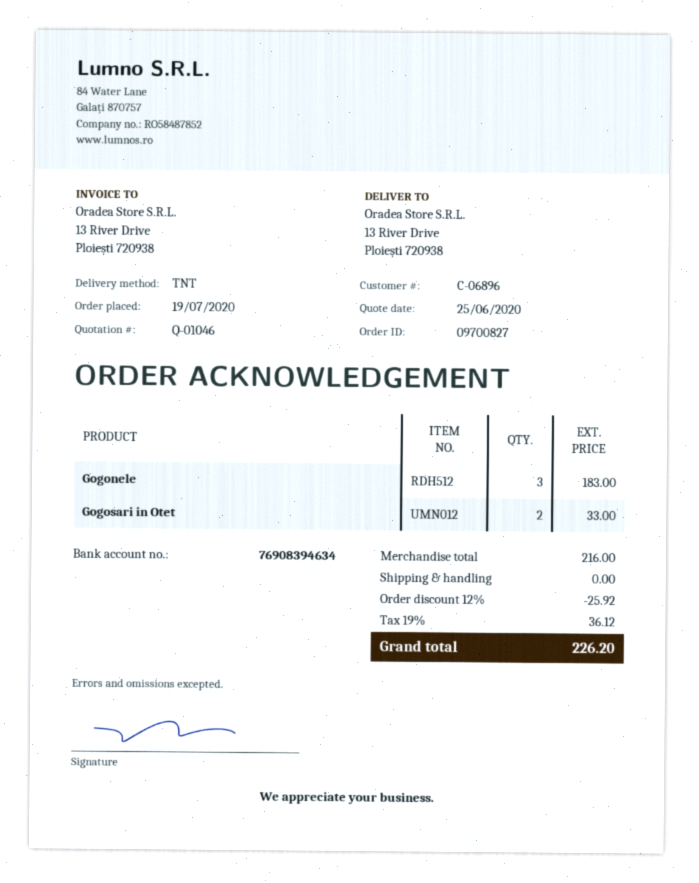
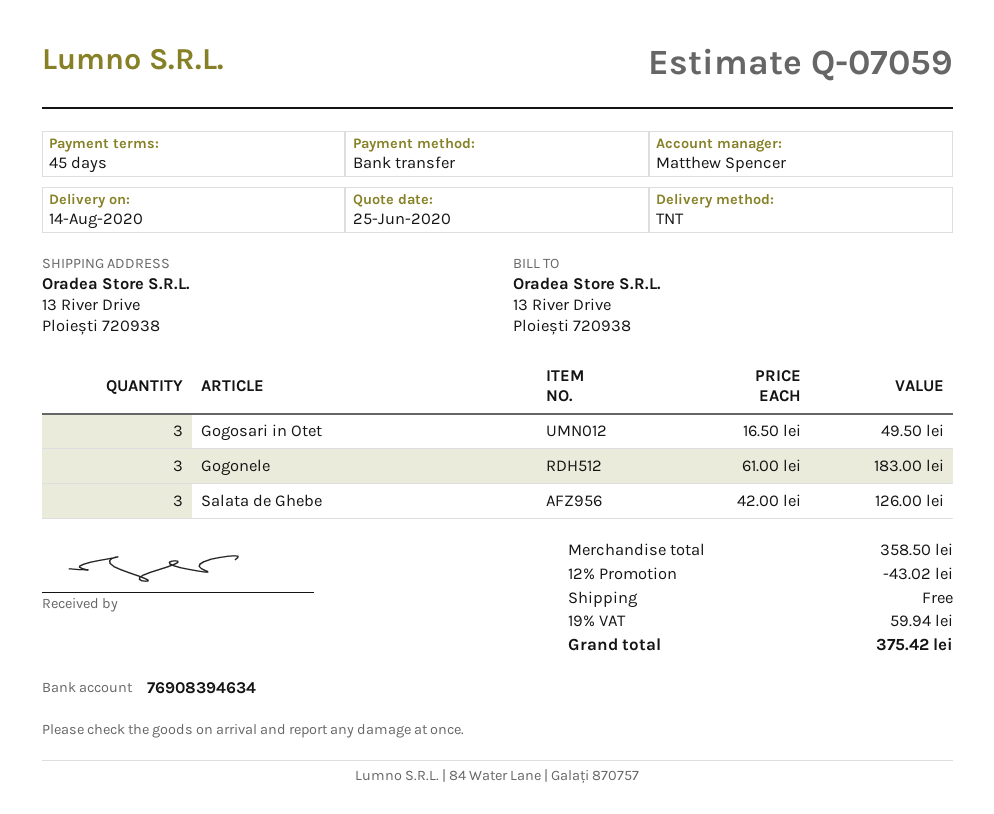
quote number: Q-01046 -> Q-07059
Gogosari in Otet: 2 for 33.00 -> 3 for 49.50
Salata de Ghebe: none -> 3 for 126.00
subtotal: 216.00 -> 358.50
discount: 12% = 25.92 -> 12% = 43.02
tax: 19% = 36.12 -> 19% = 59.94
total: 226.20 -> 375.42

